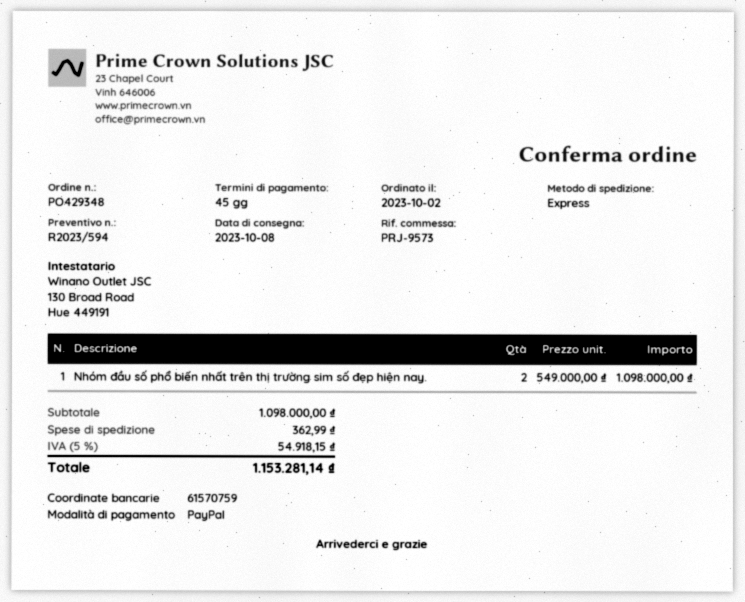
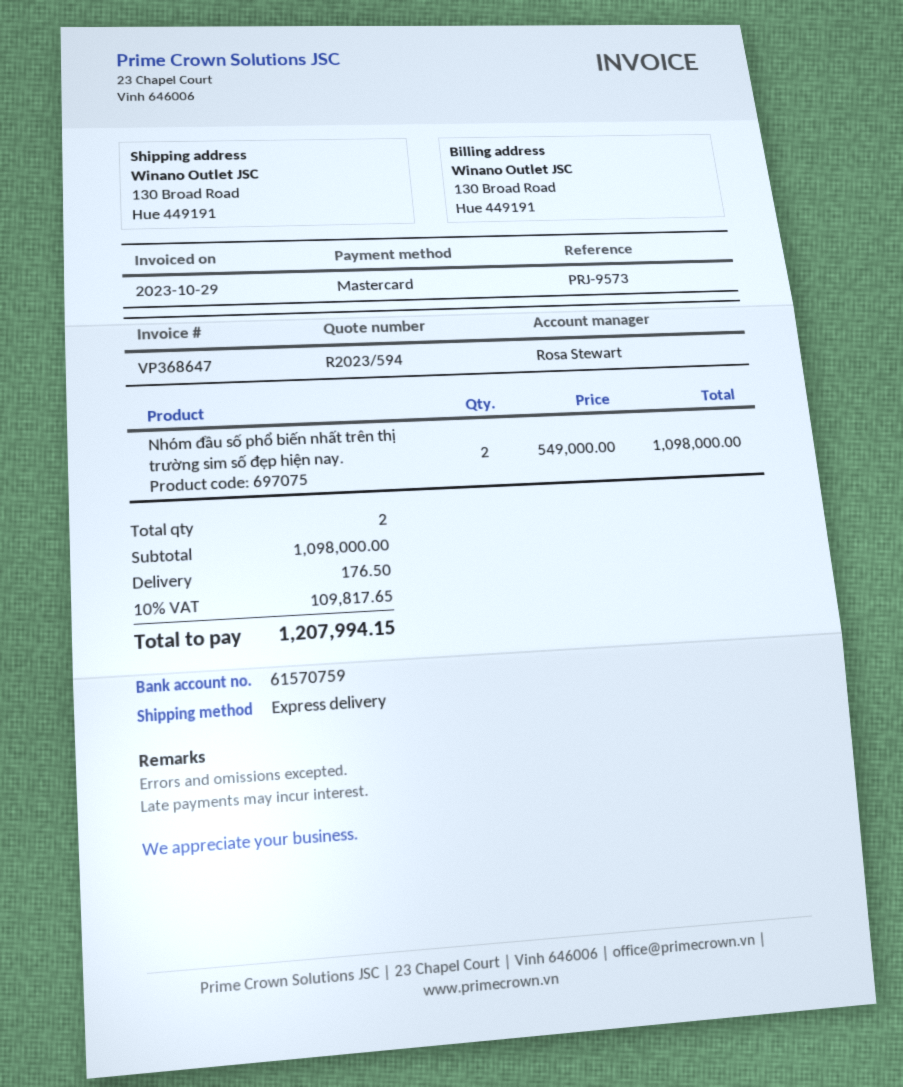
payment method: PayPal -> Mastercard
shipping: 362.99 -> 176.50
tax: 5% = 54918.15 -> 10% = 109817.65
total: 1153281.14 -> 1207994.15

